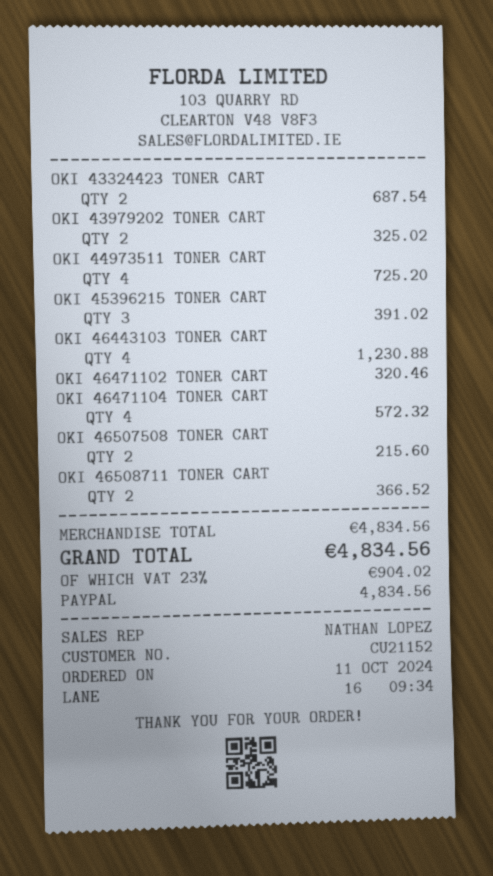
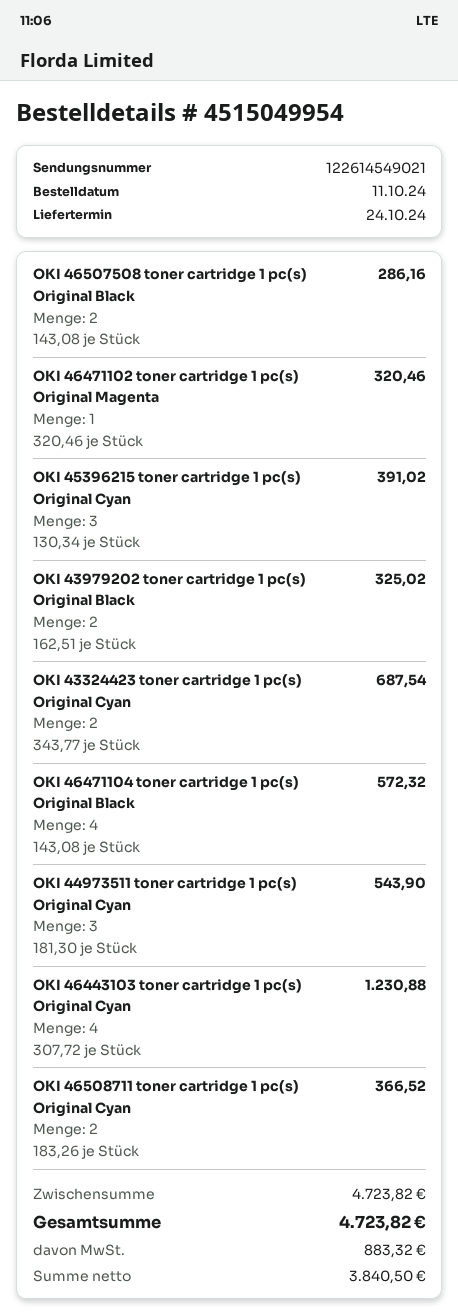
OKI 44973511 TONER CART: 4 for 725.20 -> 3 for 543.90
OKI 46507508 TONER CART: 2 for 215.60 -> 2 for 286.16
subtotal: 4834.56 -> 4723.82
tax: 904.02 -> 883.32
total: 4834.56 -> 4723.82

